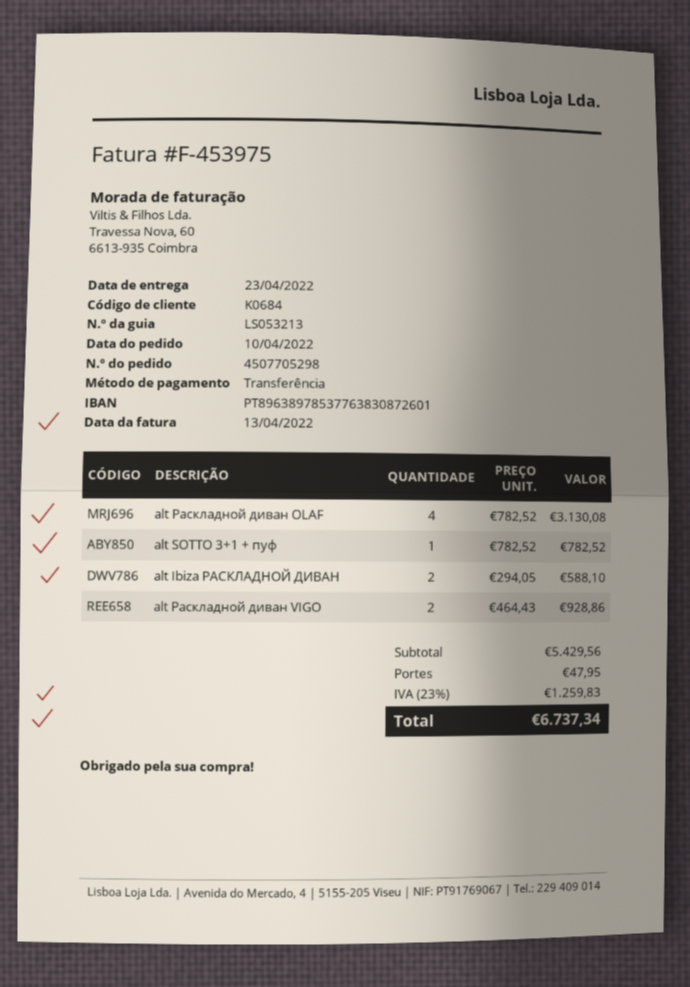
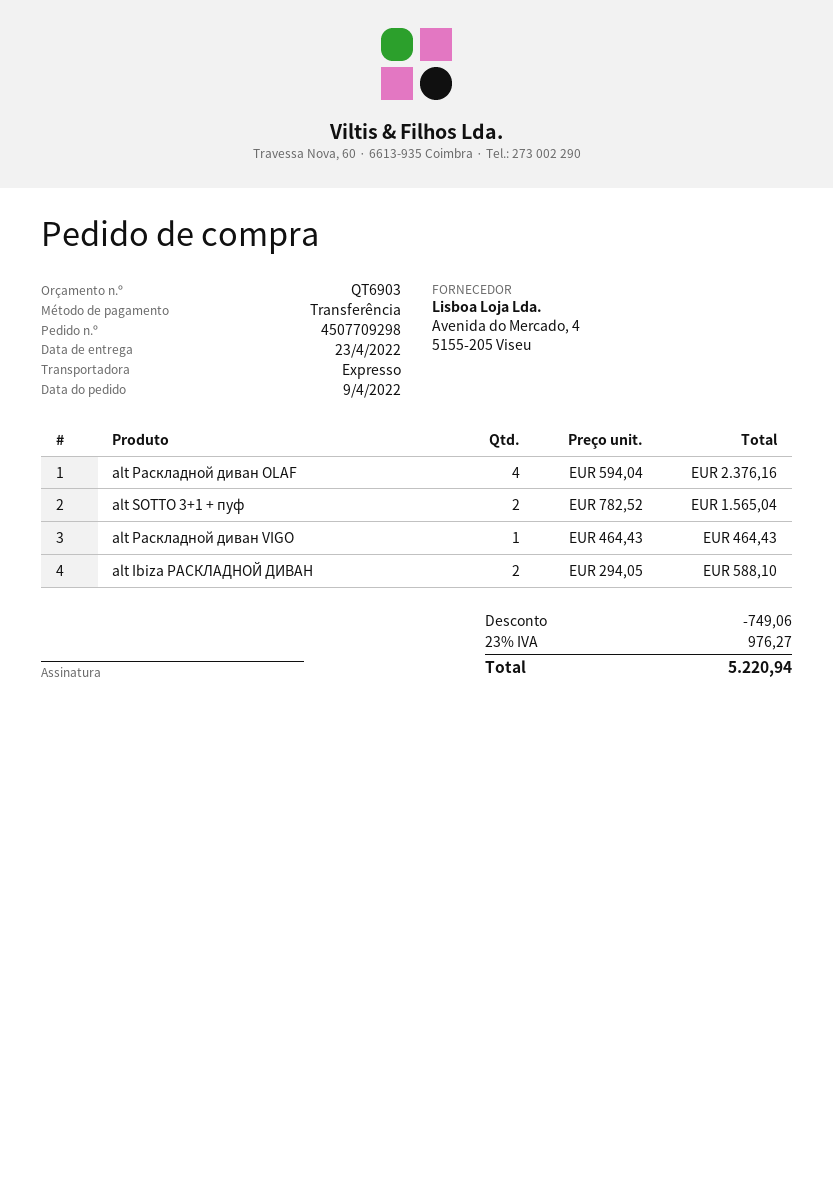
order number: 4507705298 -> 4507709298
order date: 2022-04-10 -> 2022-04-09
alt Раскладной диван OLAF: 4 x 782.52 = 3130.08 -> 4 x 594.04 = 2376.16
alt SOTTO 3+1 + пуф: 1 x 782.52 = 782.52 -> 2 x 782.52 = 1565.04
alt Раскладной диван VIGO: 2 x 464.43 = 928.86 -> 1 x 464.43 = 464.43
discount: none -> 749.06
shipping: 47.95 -> none
tax: 23% = 1259.83 -> 23% = 976.27
total: 6737.34 -> 5220.94

